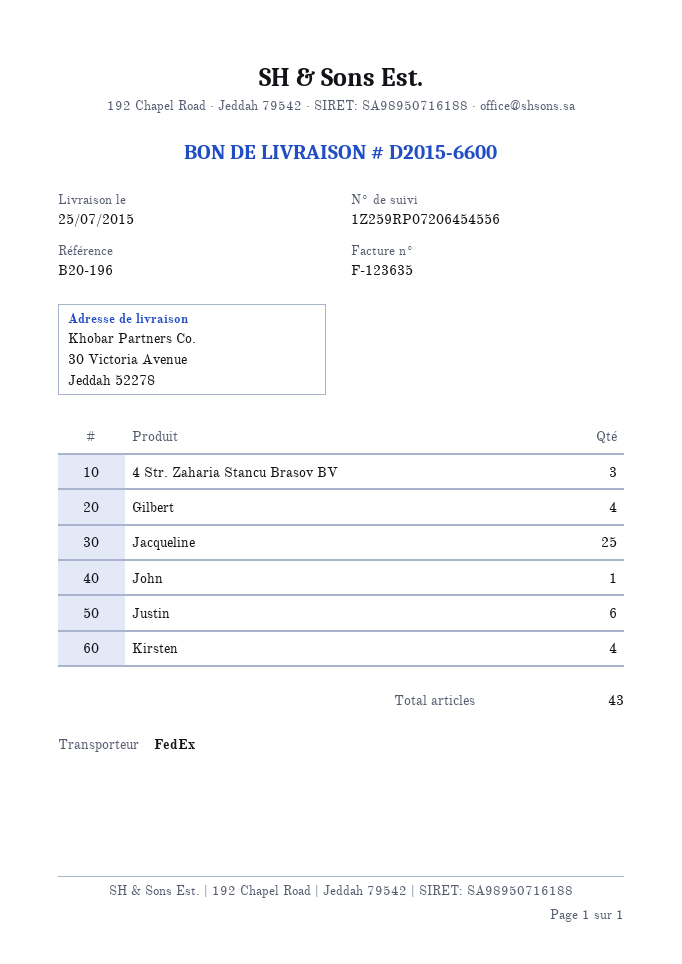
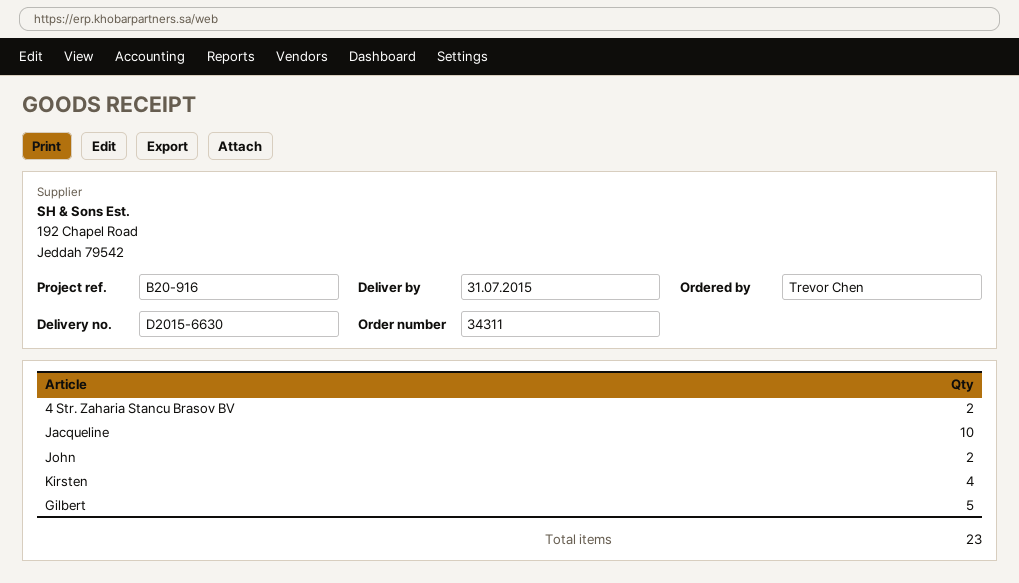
delivery note number: D2015-6600 -> D2015-6630
delivery date: 2015-07-25 -> 2015-07-31
reference: B20-196 -> B20-916
4 Str. Zaharia Stancu Brasov BV: 3 -> 2
Gilbert: 4 -> 5
Jacqueline: 25 -> 10
John: 1 -> 2
Justin: 6 -> none
total quantity: 43 -> 23

